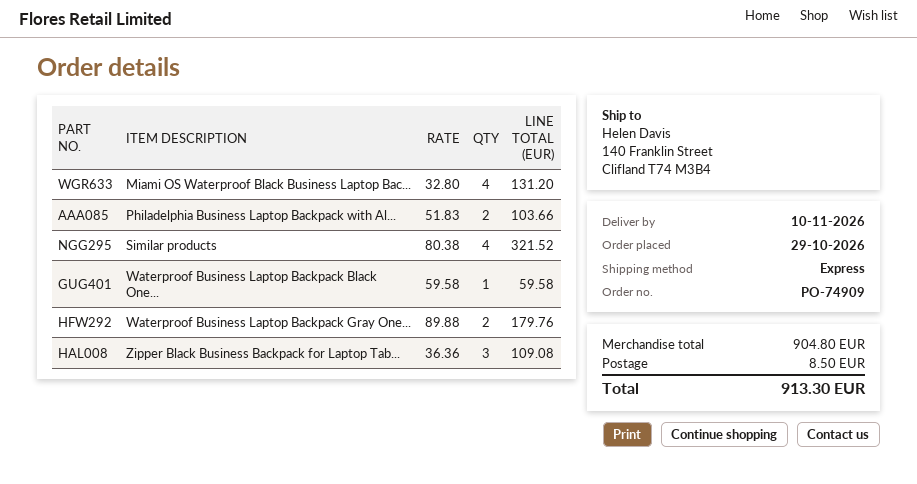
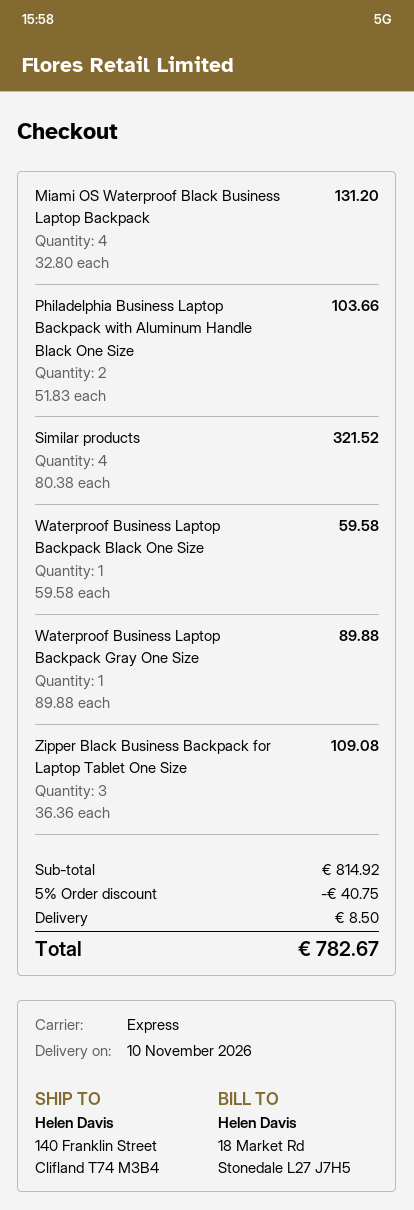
Waterproof Business Laptop Backpack Gray One...: 2 x 89.88 = 179.76 -> 1 x 89.88 = 89.88
subtotal: 904.80 -> 814.92
discount: none -> 5% = 40.75
total: 913.30 -> 782.67

